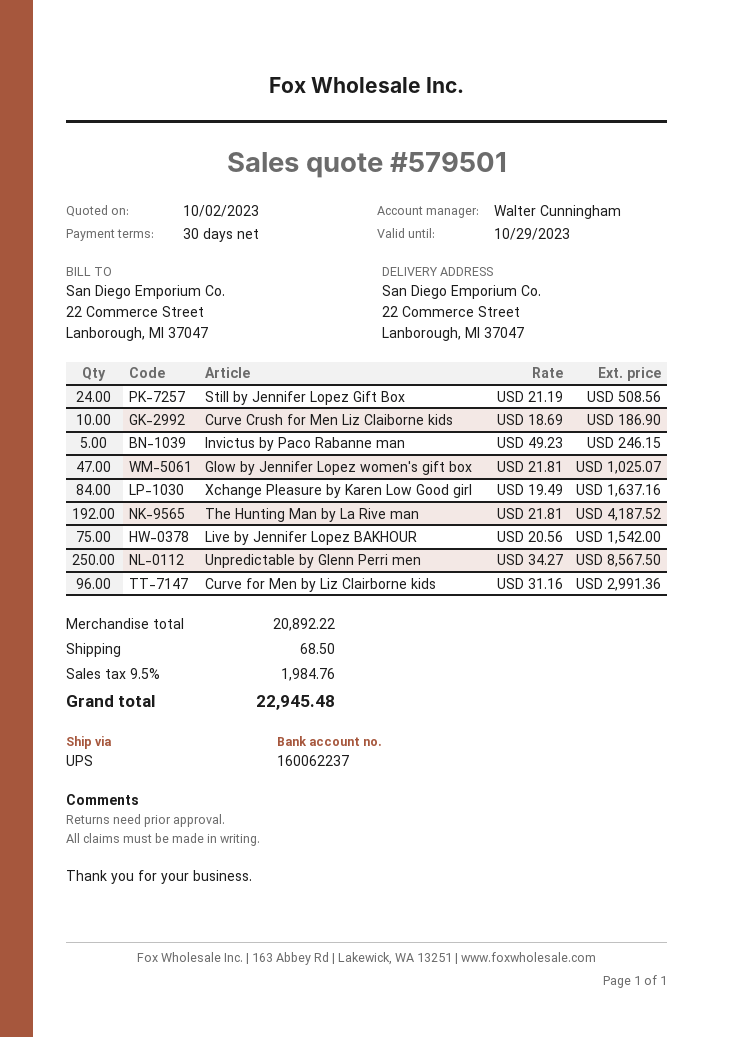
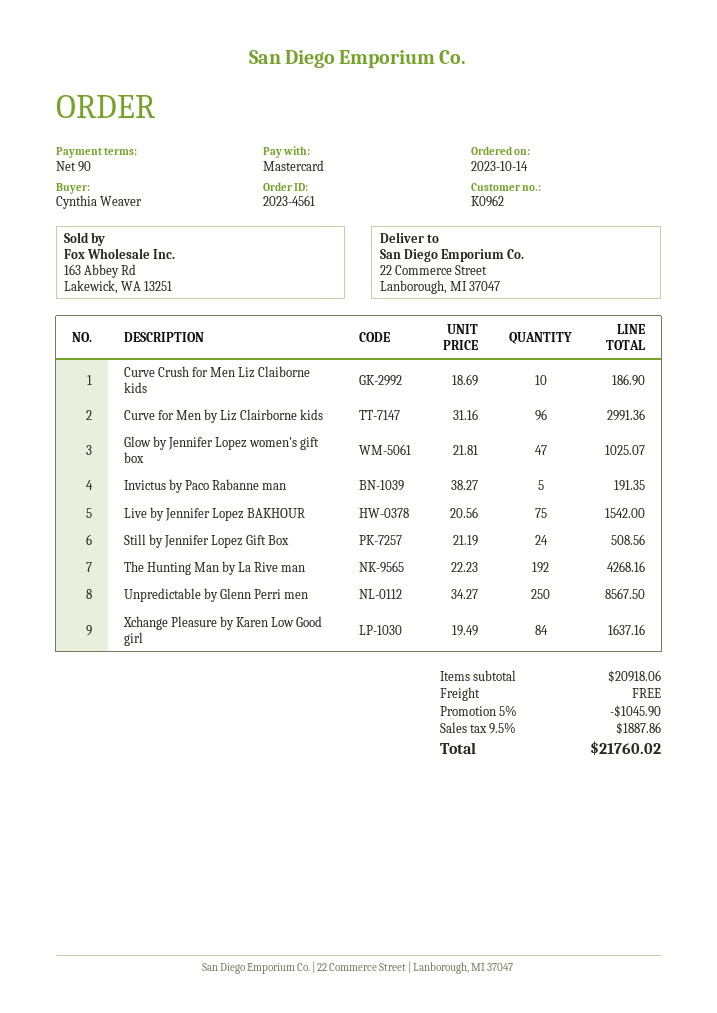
payment terms: 30 days -> 90 days
Invictus by Paco Rabanne man: 5 x 49.23 = 246.15 -> 5 x 38.27 = 191.35
The Hunting Man by La Rive man: 192 x 21.81 = 4187.52 -> 192 x 22.23 = 4268.16
subtotal: 20892.22 -> 20918.06
discount: none -> 5% = 1045.90
shipping: 68.50 -> 0.00
tax: 9.5% = 1984.76 -> 9.5% = 1887.86
total: 22945.48 -> 21760.02

